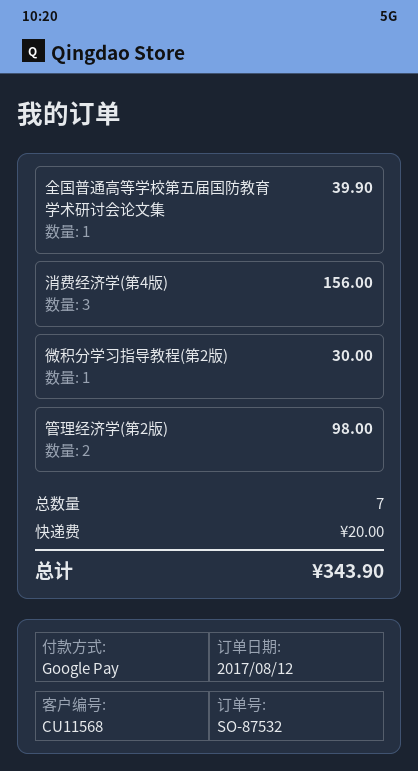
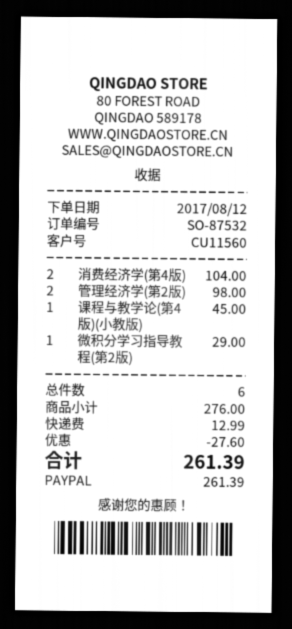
customer number: CU11568 -> CU11560
payment method: Google Pay -> PayPal
全国普通高等学校第五届国防教育学术研讨会论文集: 1 for 39.90 -> none
消费经济学(第4版): 3 for 156.00 -> 2 for 104.00
微积分学习指导教程(第2版): 1 for 30.00 -> 1 for 29.00
课程与教学论(第4版)(小教版): none -> 1 for 45.00
total quantity: 7 -> 6
discount: none -> 27.60
shipping: 20.00 -> 12.99
total: 343.90 -> 261.39

